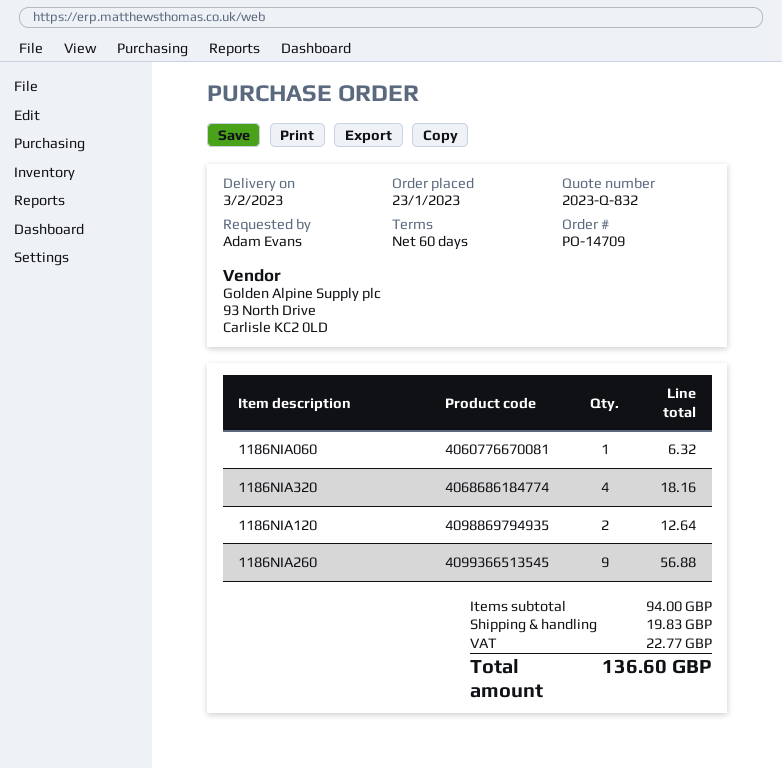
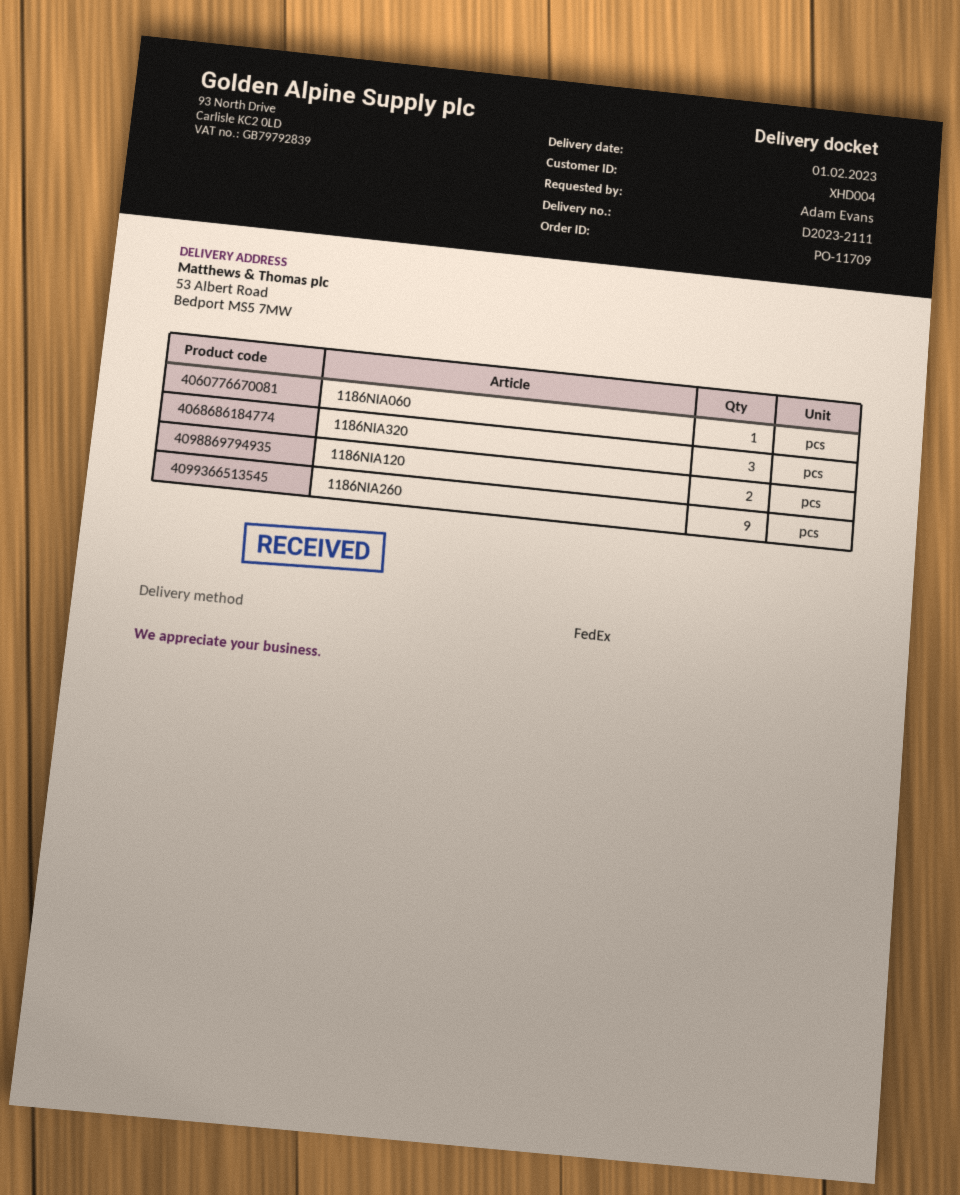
order number: PO-14709 -> PO-11709
delivery date: 2023-02-03 -> 2023-02-01
1186NIA320: 4 -> 3

